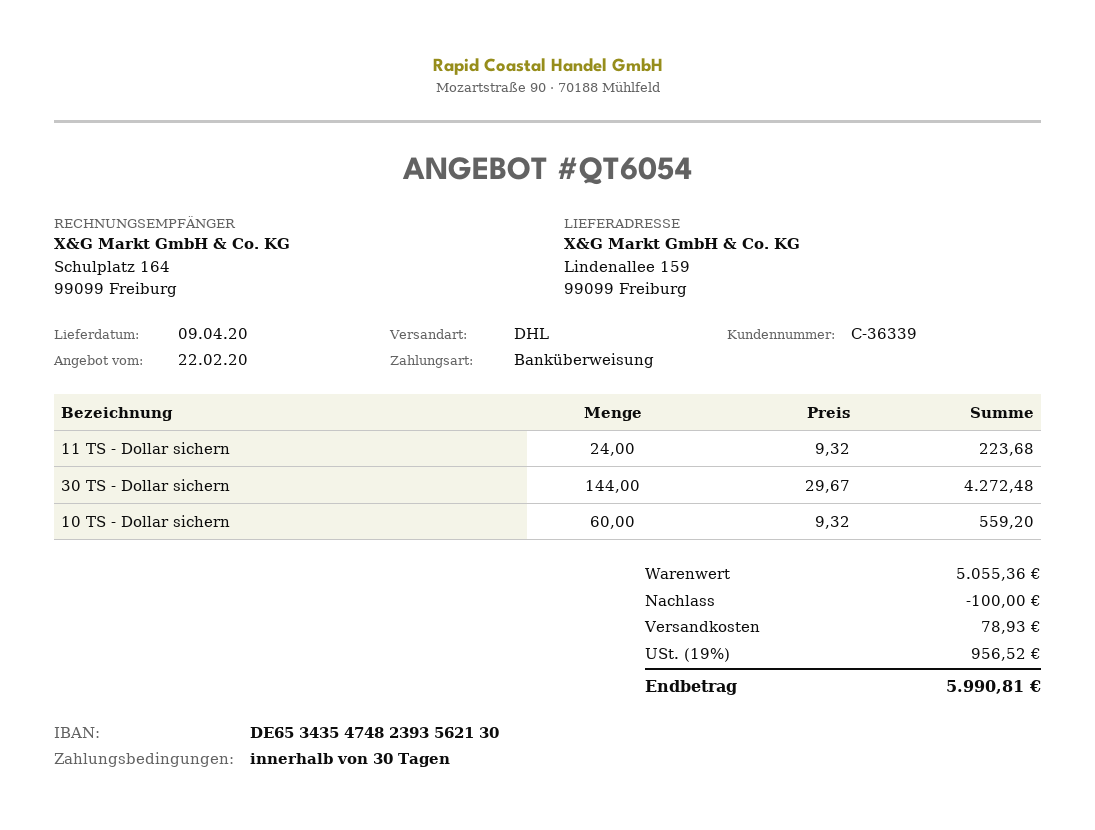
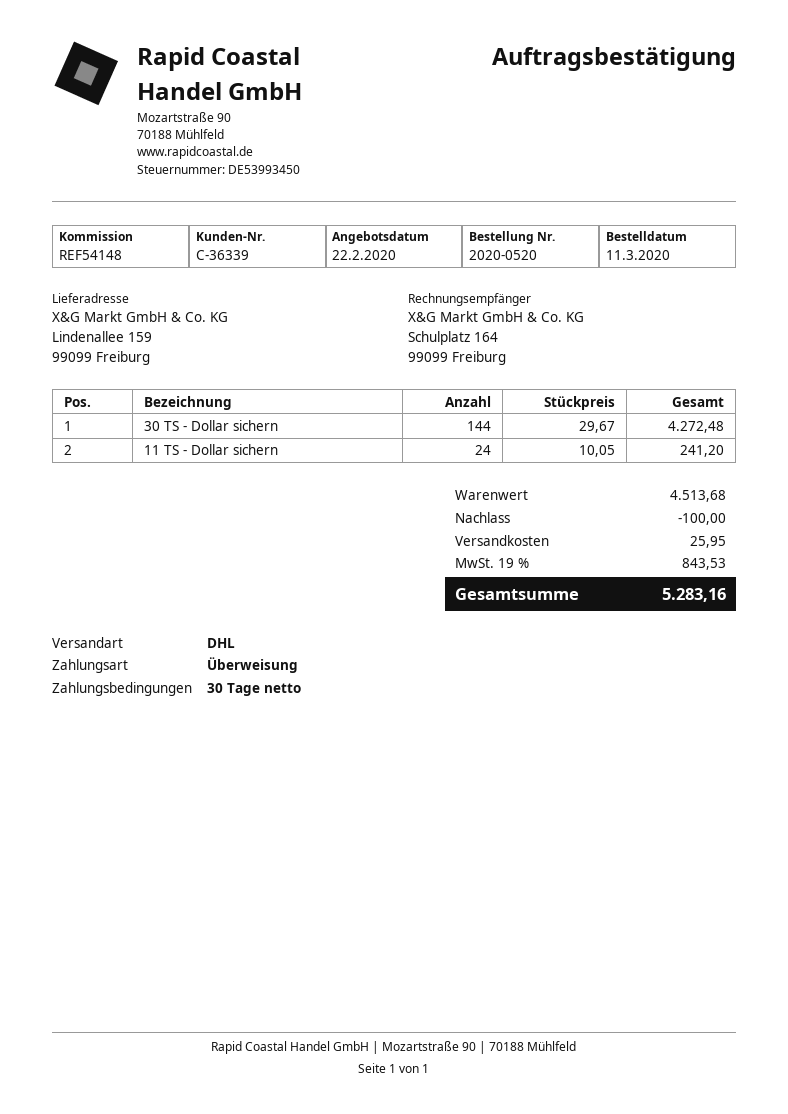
11 TS - Dollar sichern: 24 x 9.32 = 223.68 -> 24 x 10.05 = 241.20
10 TS - Dollar sichern: 60 x 9.32 = 559.20 -> none
subtotal: 5055.36 -> 4513.68
shipping: 78.93 -> 25.95
tax: 19% = 956.52 -> 19% = 843.53
total: 5990.81 -> 5283.16

